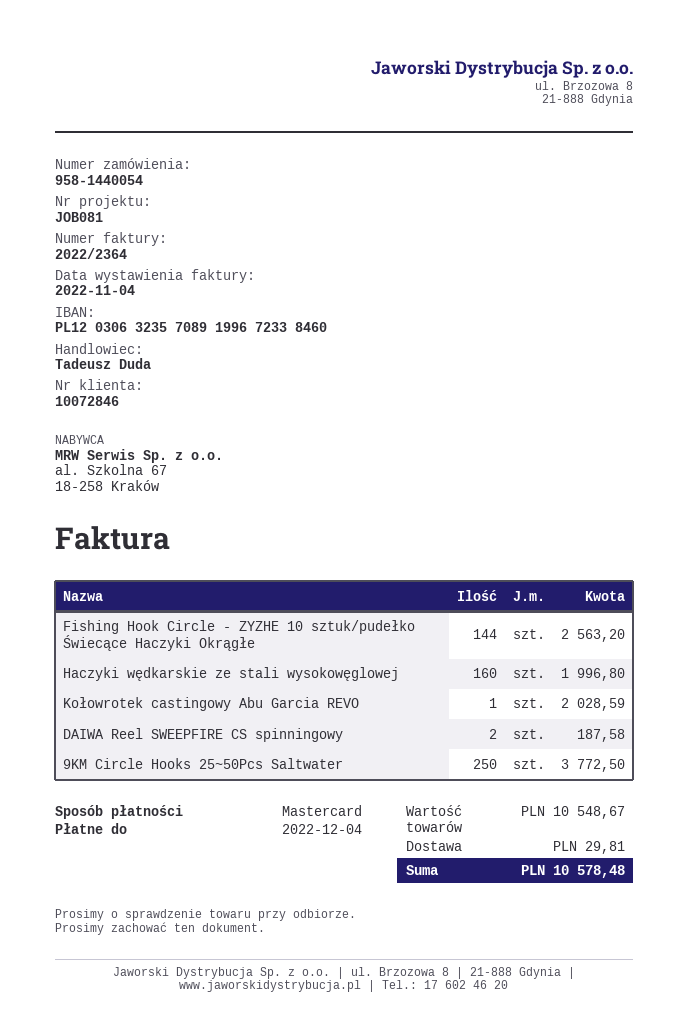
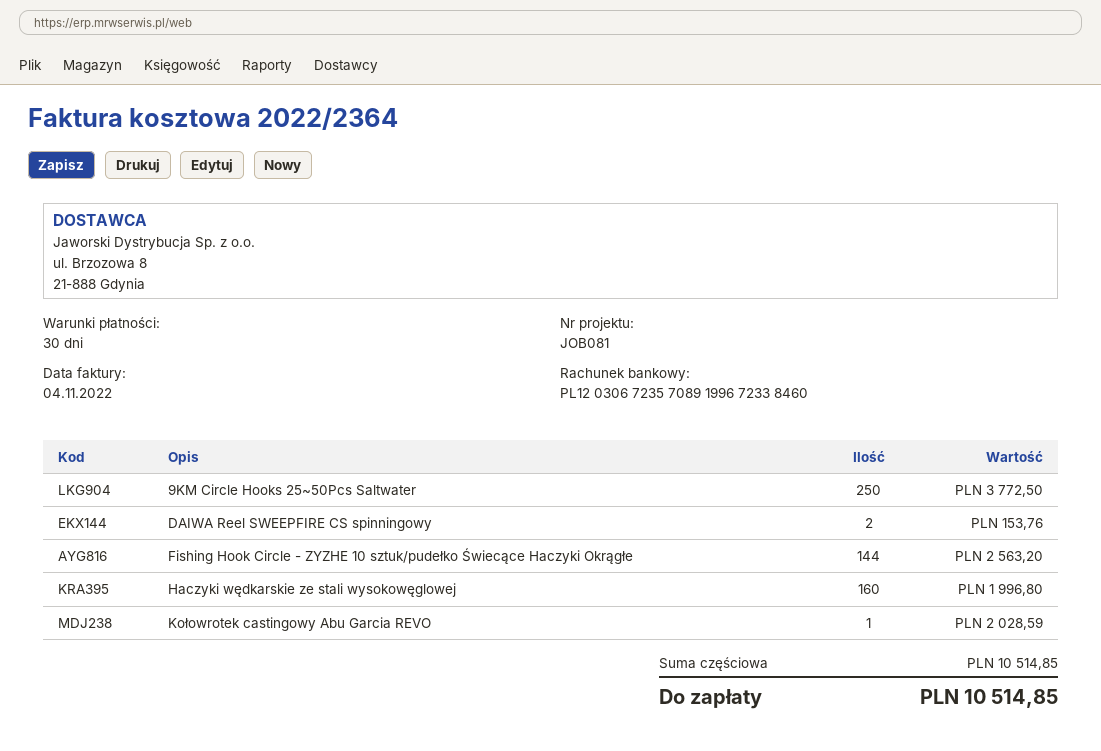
bank account: PL12030632357089199672338460 -> PL12030672357089199672338460
DAIWA Reel SWEEPFIRE CS spinningowy: 2 for 187.58 -> 2 for 153.76
subtotal: 10548.67 -> 10514.85
shipping: 29.81 -> none
total: 10578.48 -> 10514.85

